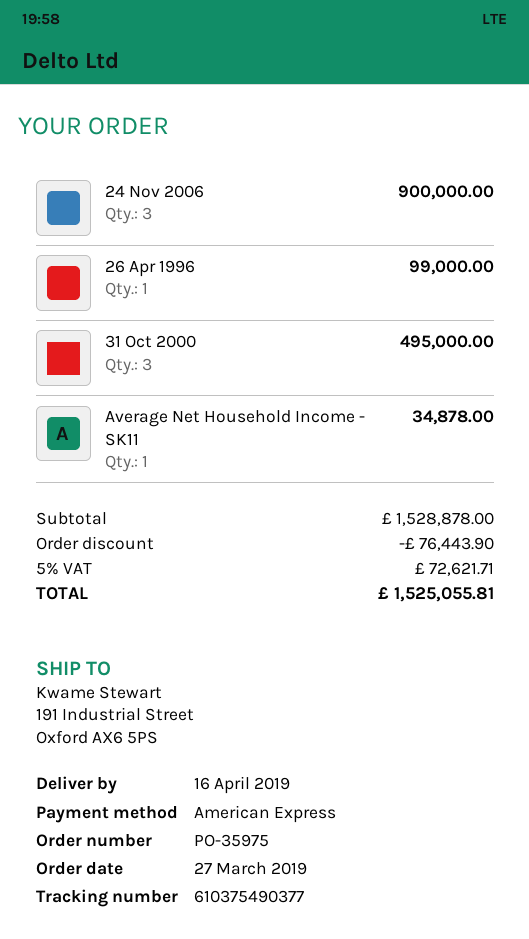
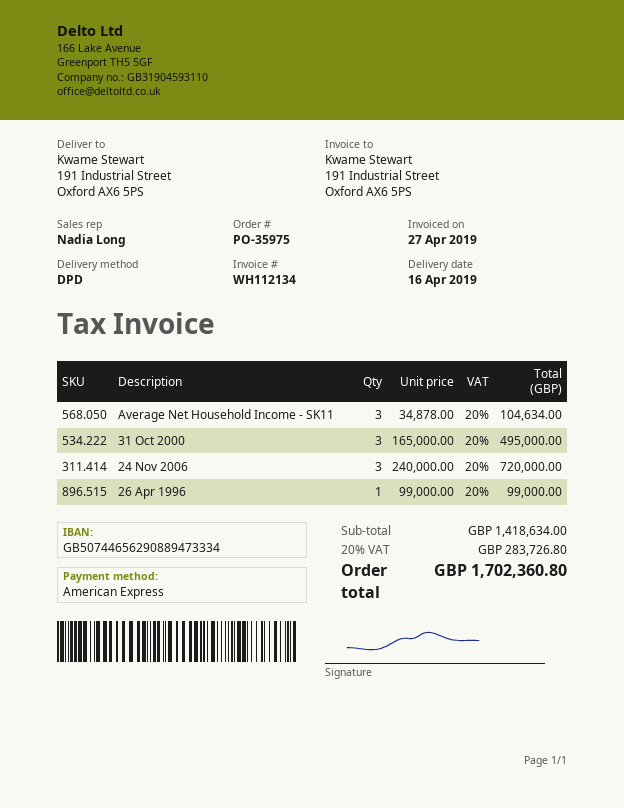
24 Nov 2006: 3 for 900000.00 -> 3 for 720000.00
Average Net Household Income - SK11: 1 for 34878.00 -> 3 for 104634.00
subtotal: 1528878.00 -> 1418634.00
discount: 76443.90 -> none
tax: 5% = 72621.71 -> 20% = 283726.80
total: 1525055.81 -> 1702360.80

